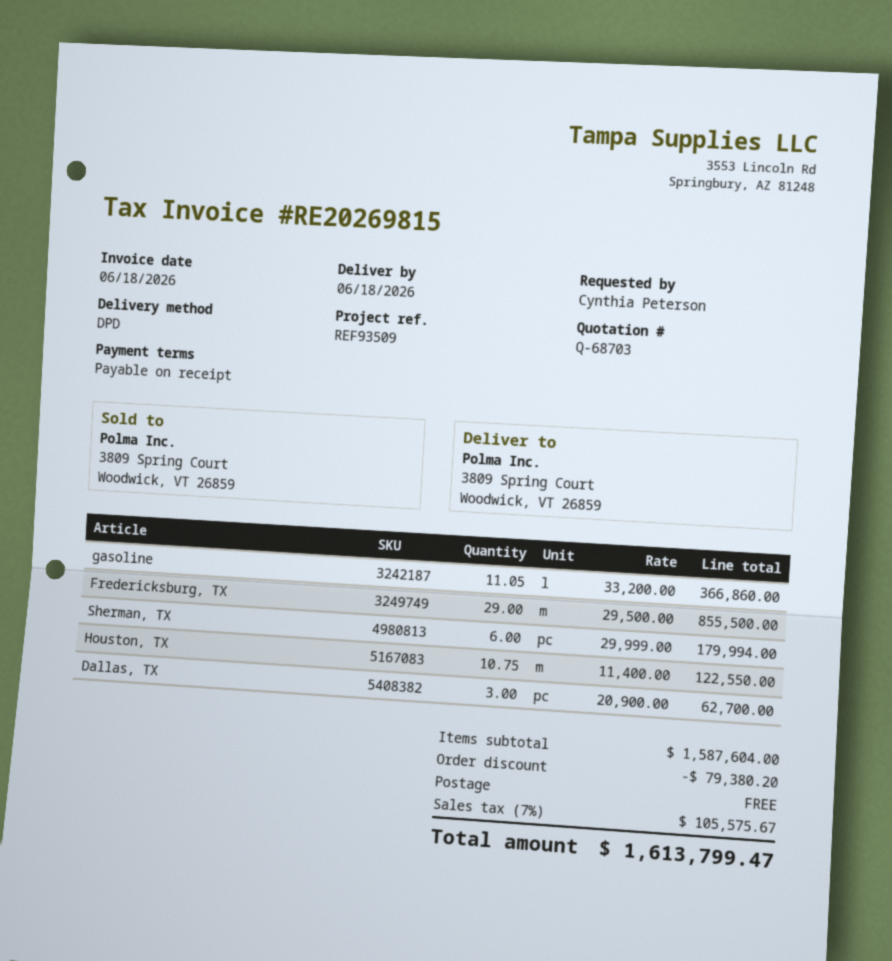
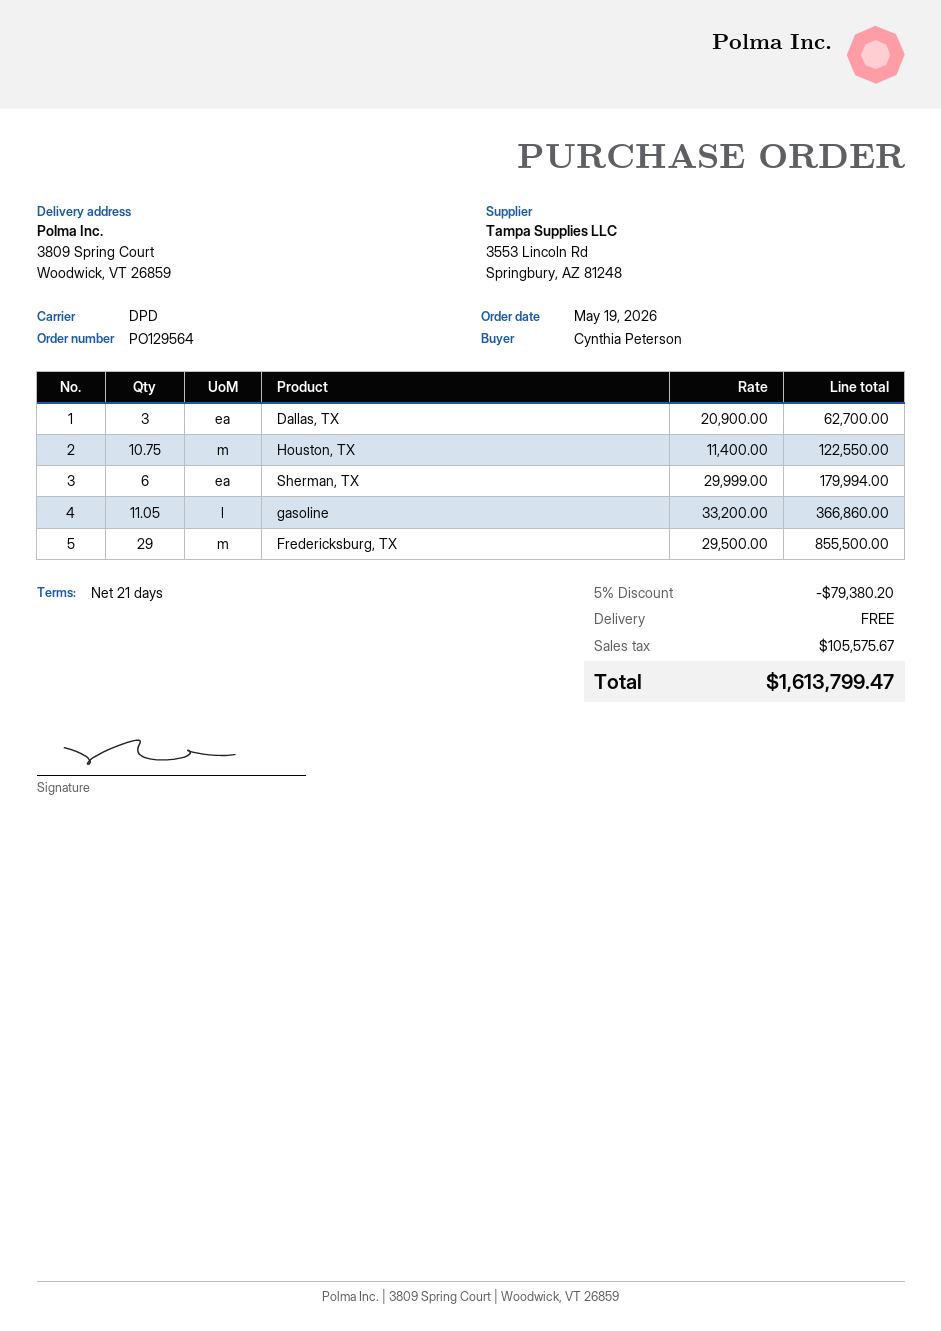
payment terms: on receipt -> 21 days

